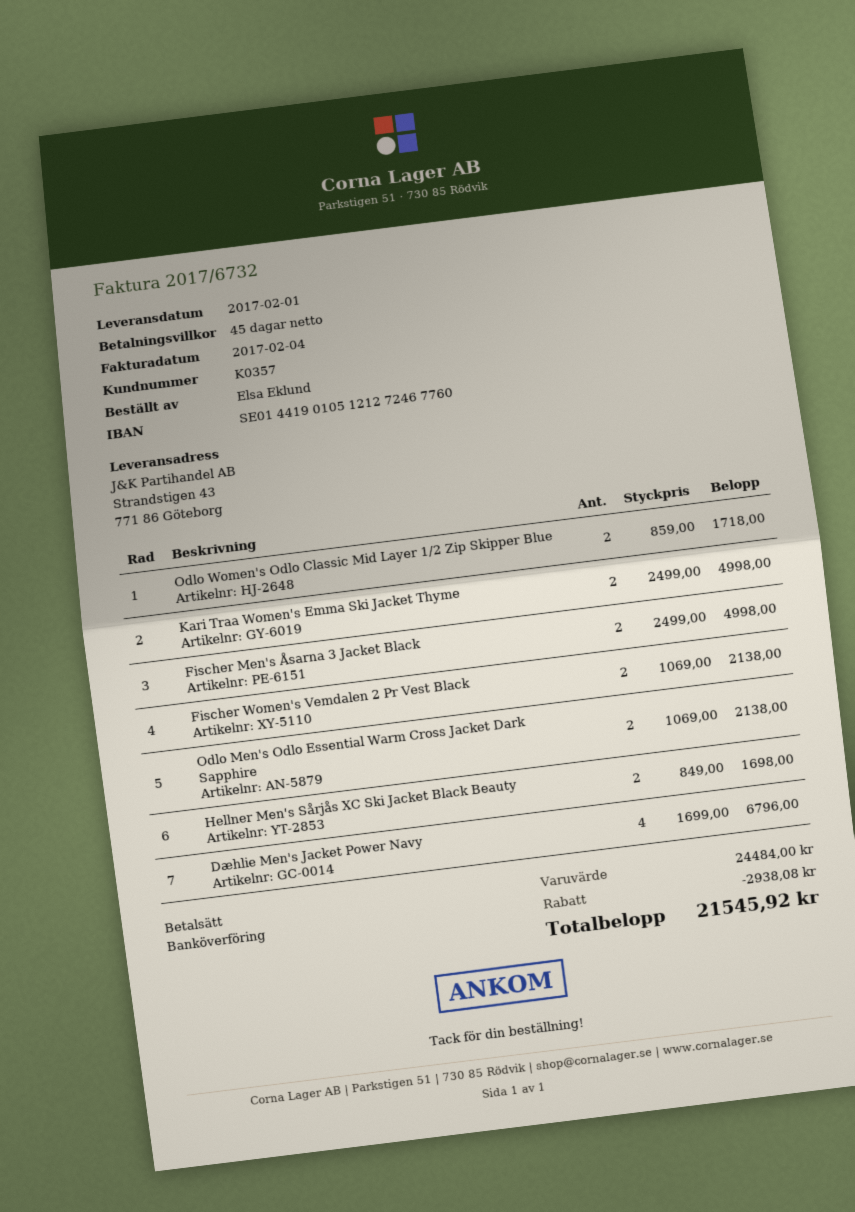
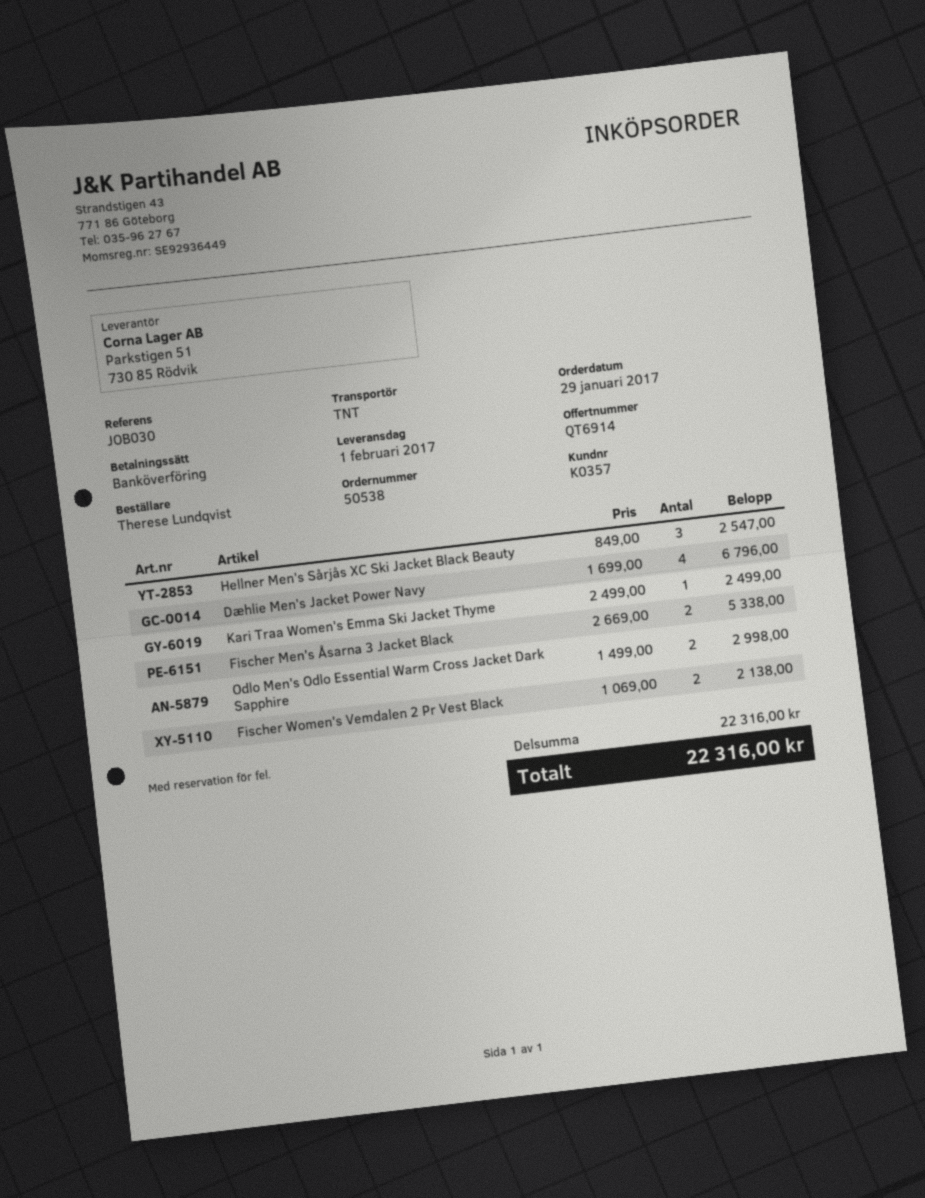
ordered by: Elsa Eklund -> Therese Lundqvist
Odlo Women's Odlo Classic Mid Layer 1/2 Zip Skipper Blue: 2 x 859.00 = 1718.00 -> none
Kari Traa Women's Emma Ski Jacket Thyme: 2 x 2499.00 = 4998.00 -> 1 x 2499.00 = 2499.00
Fischer Men's Åsarna 3 Jacket Black: 2 x 2499.00 = 4998.00 -> 2 x 2669.00 = 5338.00
Odlo Men's Odlo Essential Warm Cross Jacket Dark Sapphire: 2 x 1069.00 = 2138.00 -> 2 x 1499.00 = 2998.00
Hellner Men's Sårjås XC Ski Jacket Black Beauty: 2 x 849.00 = 1698.00 -> 3 x 849.00 = 2547.00
subtotal: 24484.00 -> 22316.00
discount: 2938.08 -> none
total: 21545.92 -> 22316.00

